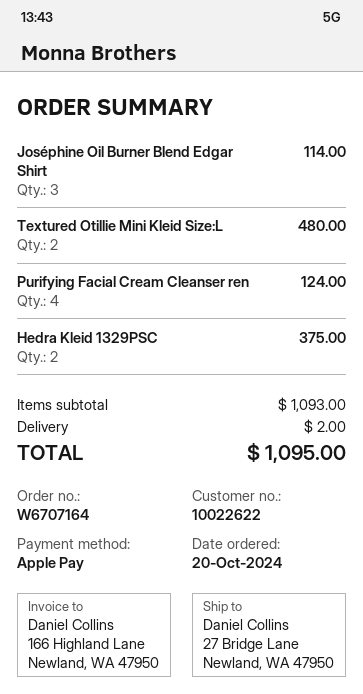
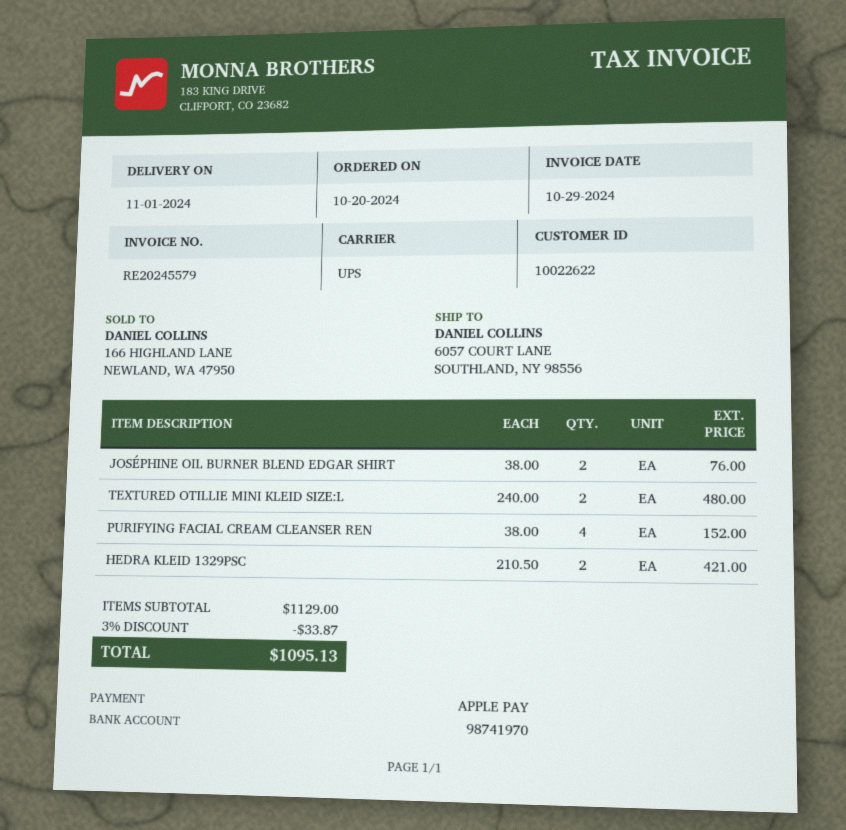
ship to: 27 Bridge Lane, Newland, WA 47950 -> 6057 COURT LANE, SOUTHLAND, NY 98556
Joséphine Oil Burner Blend Edgar Shirt: 3 for 114.00 -> 2 for 76.00
Purifying Facial Cream Cleanser ren: 4 for 124.00 -> 4 for 152.00
Hedra Kleid 1329PSC: 2 for 375.00 -> 2 for 421.00
subtotal: 1093.00 -> 1129.00
discount: none -> 3% = 33.87
shipping: 2.00 -> none
total: 1095.00 -> 1095.13

